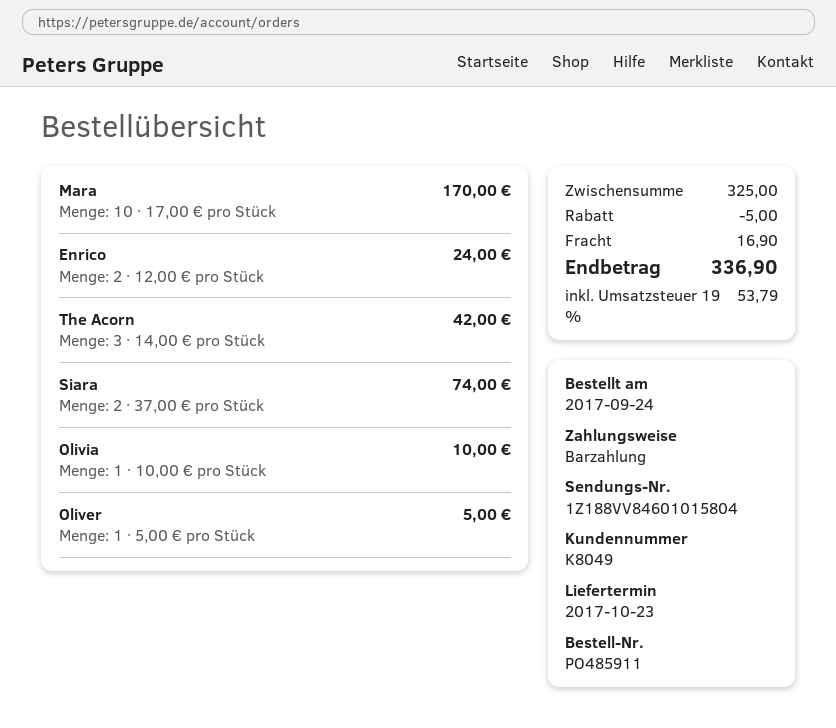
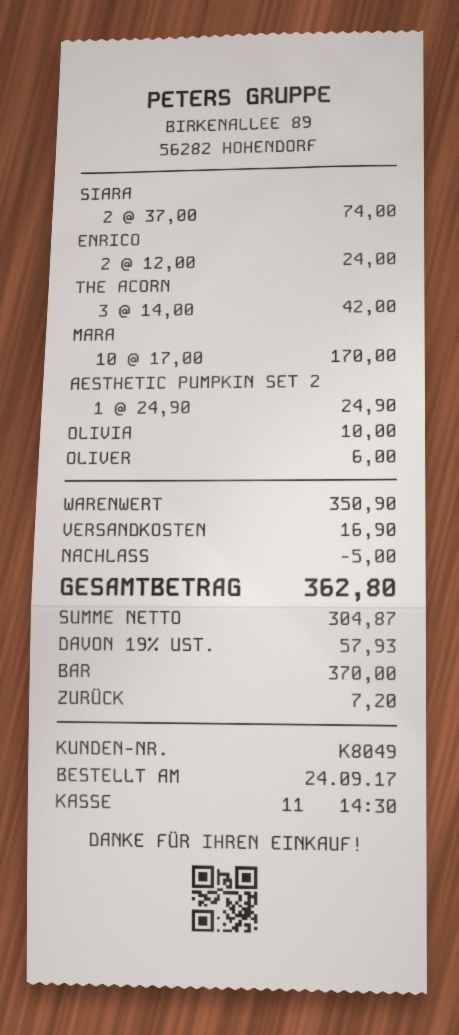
Oliver: 1 x 5.00 = 5.00 -> 1 x 6.00 = 6.00
AESTHETIC PUMPKIN SET 2: none -> 1 x 24.90 = 24.90
subtotal: 325.00 -> 350.90
tax: 19% = 53.79 -> 19% = 57.93
total: 336.90 -> 362.80

